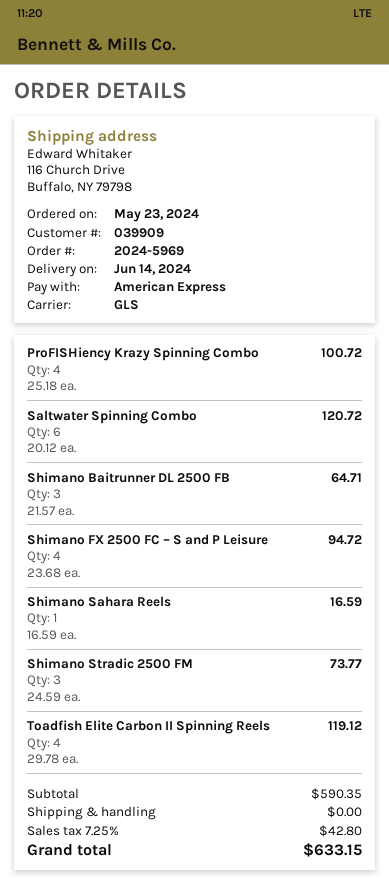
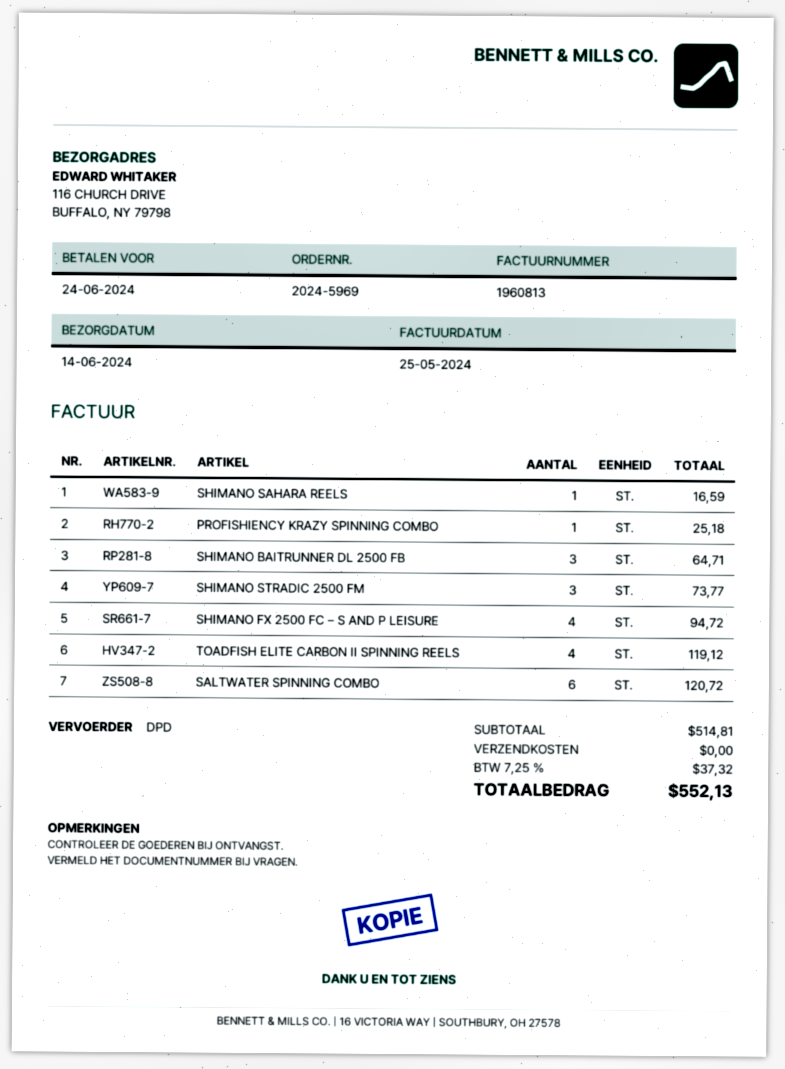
shipping method: GLS -> DPD
ProFISHiency Krazy Spinning Combo: 4 for 100.72 -> 1 for 25.18
subtotal: 590.35 -> 514.81
tax: 7.25% = 42.80 -> 7.25% = 37.32
total: 633.15 -> 552.13

